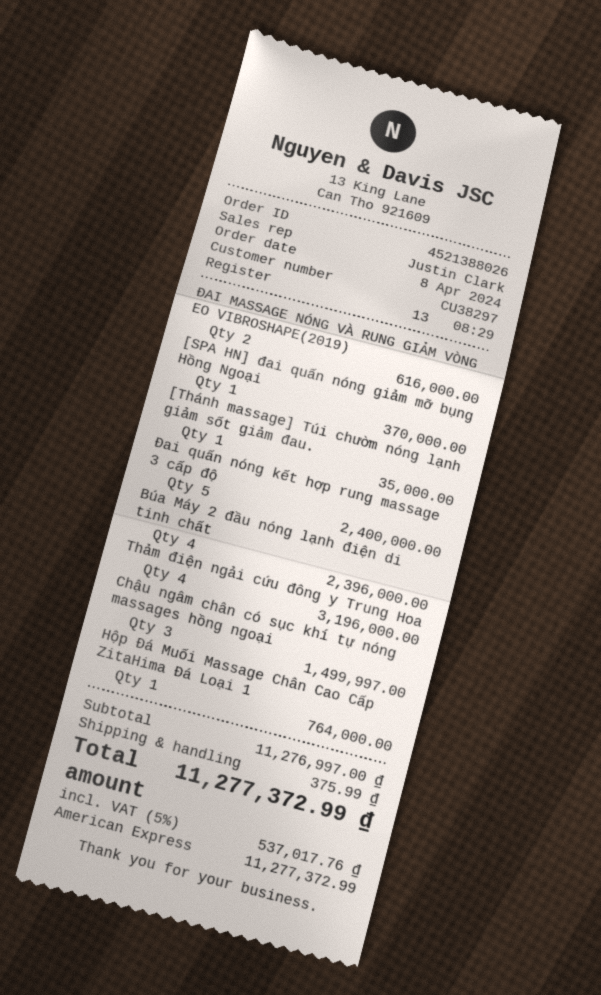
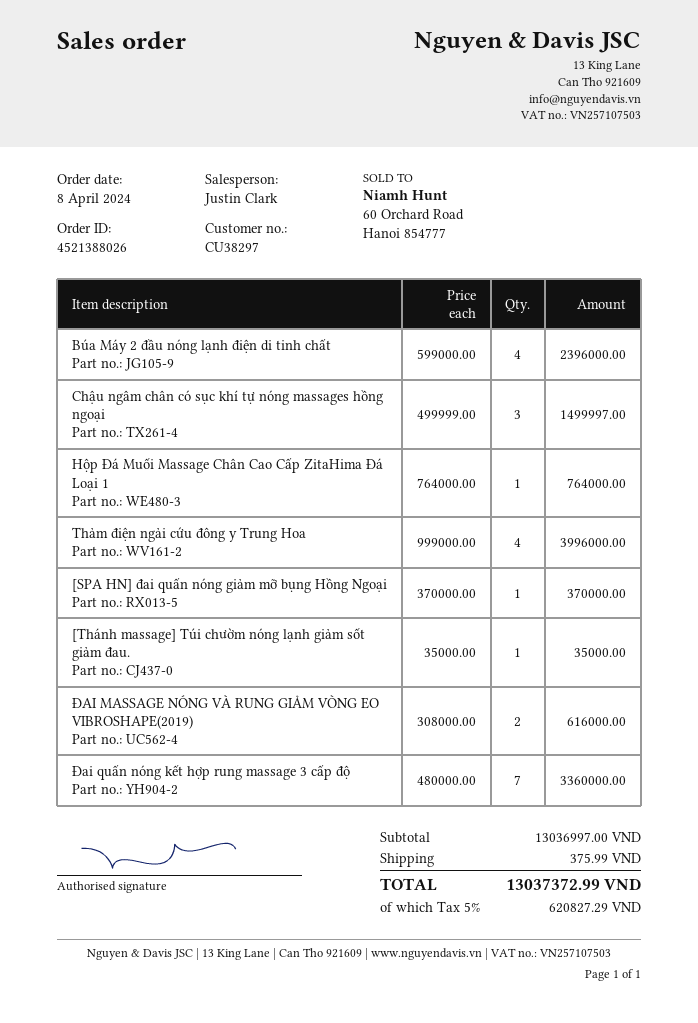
Đai quấn nóng kết hợp rung massage 3 cấp độ: 5 for 2400000.00 -> 7 for 3360000.00
Thảm điện ngải cứu đông y Trung Hoa: 4 for 3196000.00 -> 4 for 3996000.00
subtotal: 11276997.00 -> 13036997.00
tax: 5% = 537017.76 -> 5% = 620827.29
total: 11277372.99 -> 13037372.99

